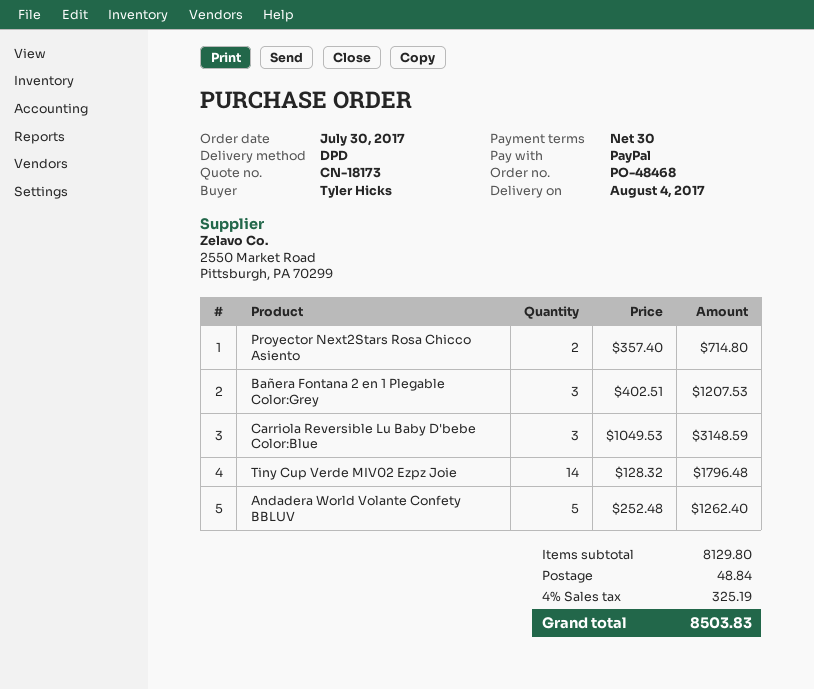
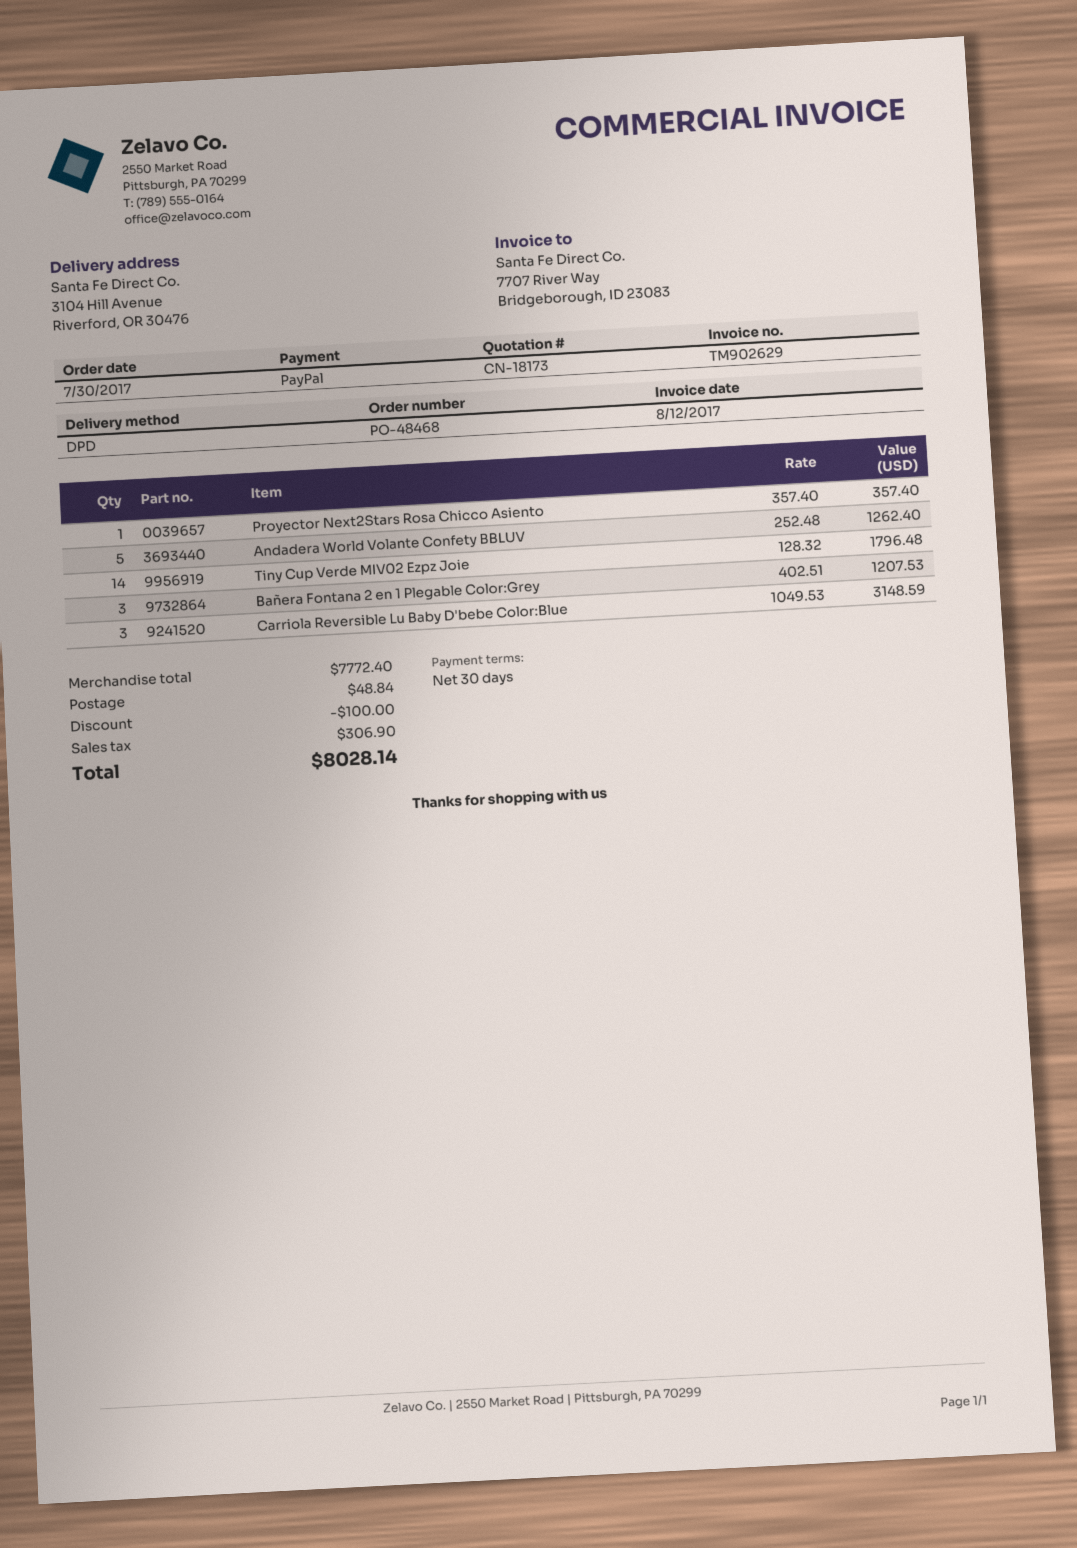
Proyector Next2Stars Rosa Chicco Asiento: 2 x 357.40 = 714.80 -> 1 x 357.40 = 357.40
subtotal: 8129.80 -> 7772.40
discount: none -> 100.00
tax: 325.19 -> 306.90
total: 8503.83 -> 8028.14

